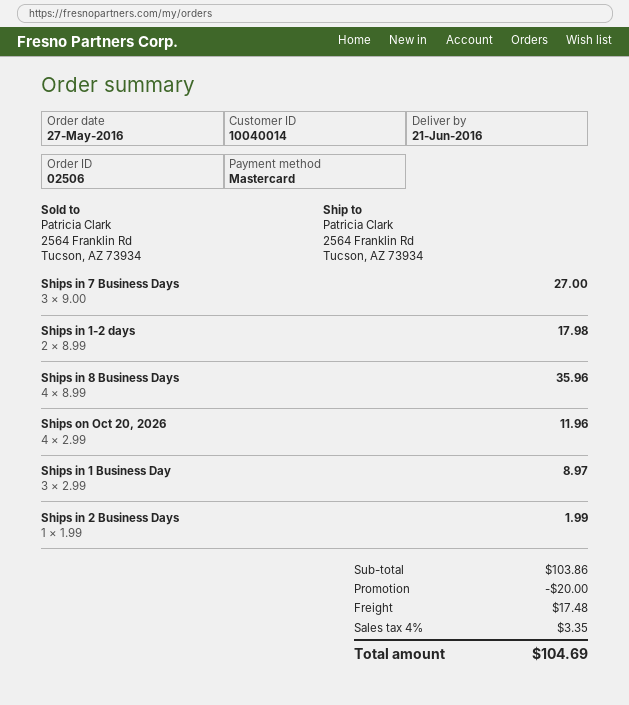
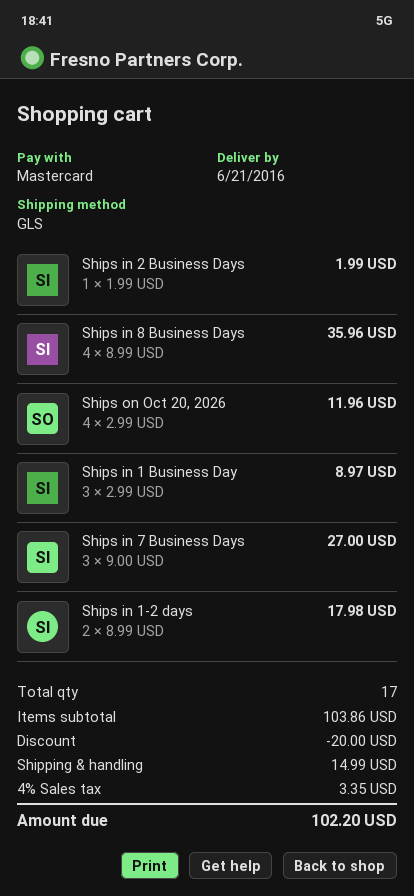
shipping: 17.48 -> 14.99
total: 104.69 -> 102.20

